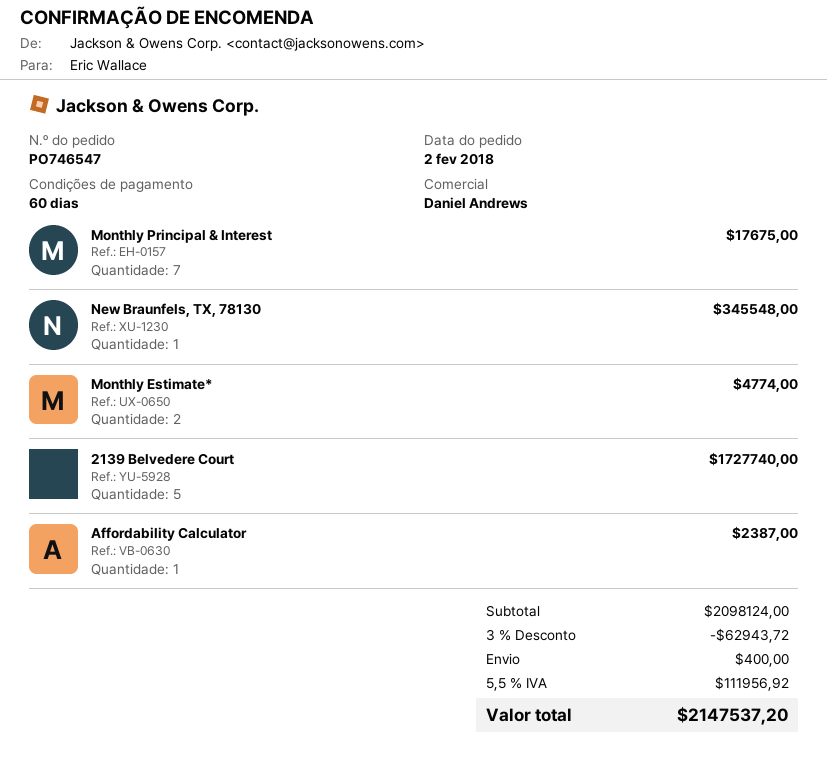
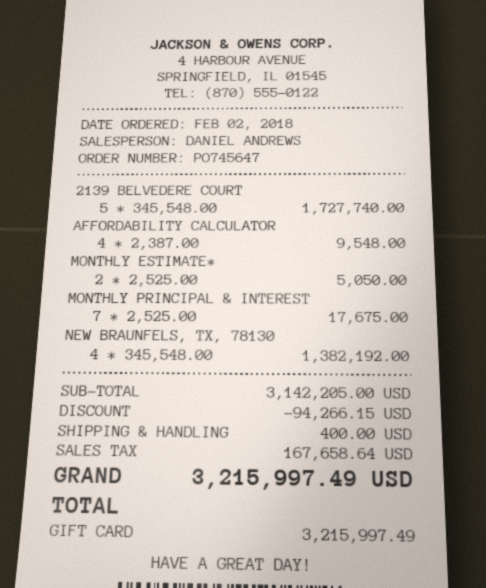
order number: PO746547 -> PO745647
New Braunfels, TX, 78130: 1 for 345548.00 -> 4 for 1382192.00
Monthly Estimate*: 2 for 4774.00 -> 2 for 5050.00
Affordability Calculator: 1 for 2387.00 -> 4 for 9548.00
subtotal: 2098124.00 -> 3142205.00
discount: 62943.72 -> 94266.15
tax: 111956.92 -> 167658.64
total: 2147537.20 -> 3215997.49

